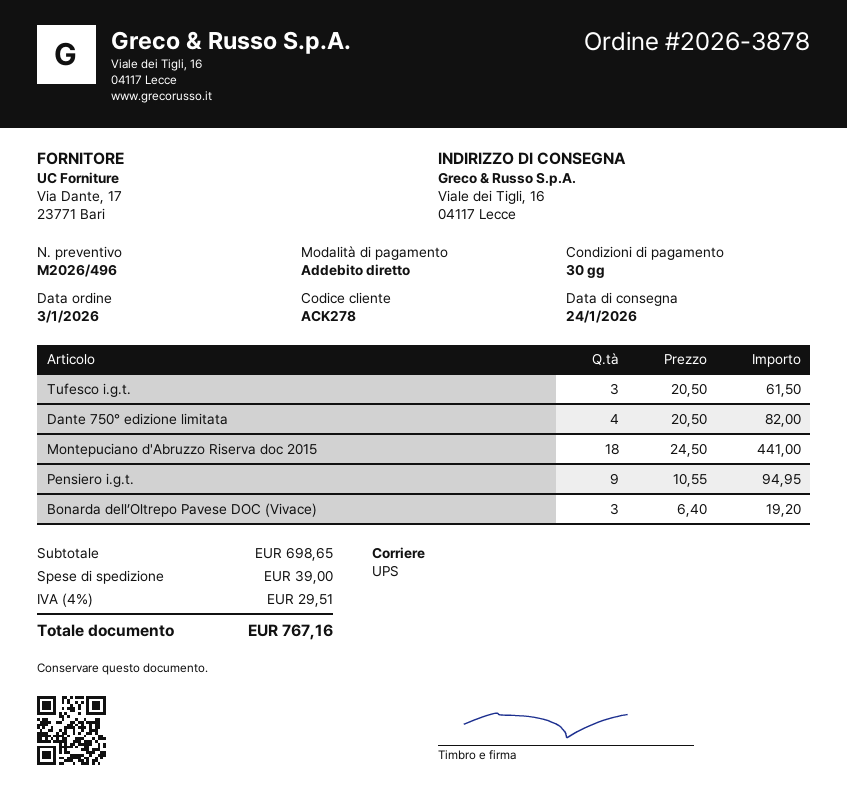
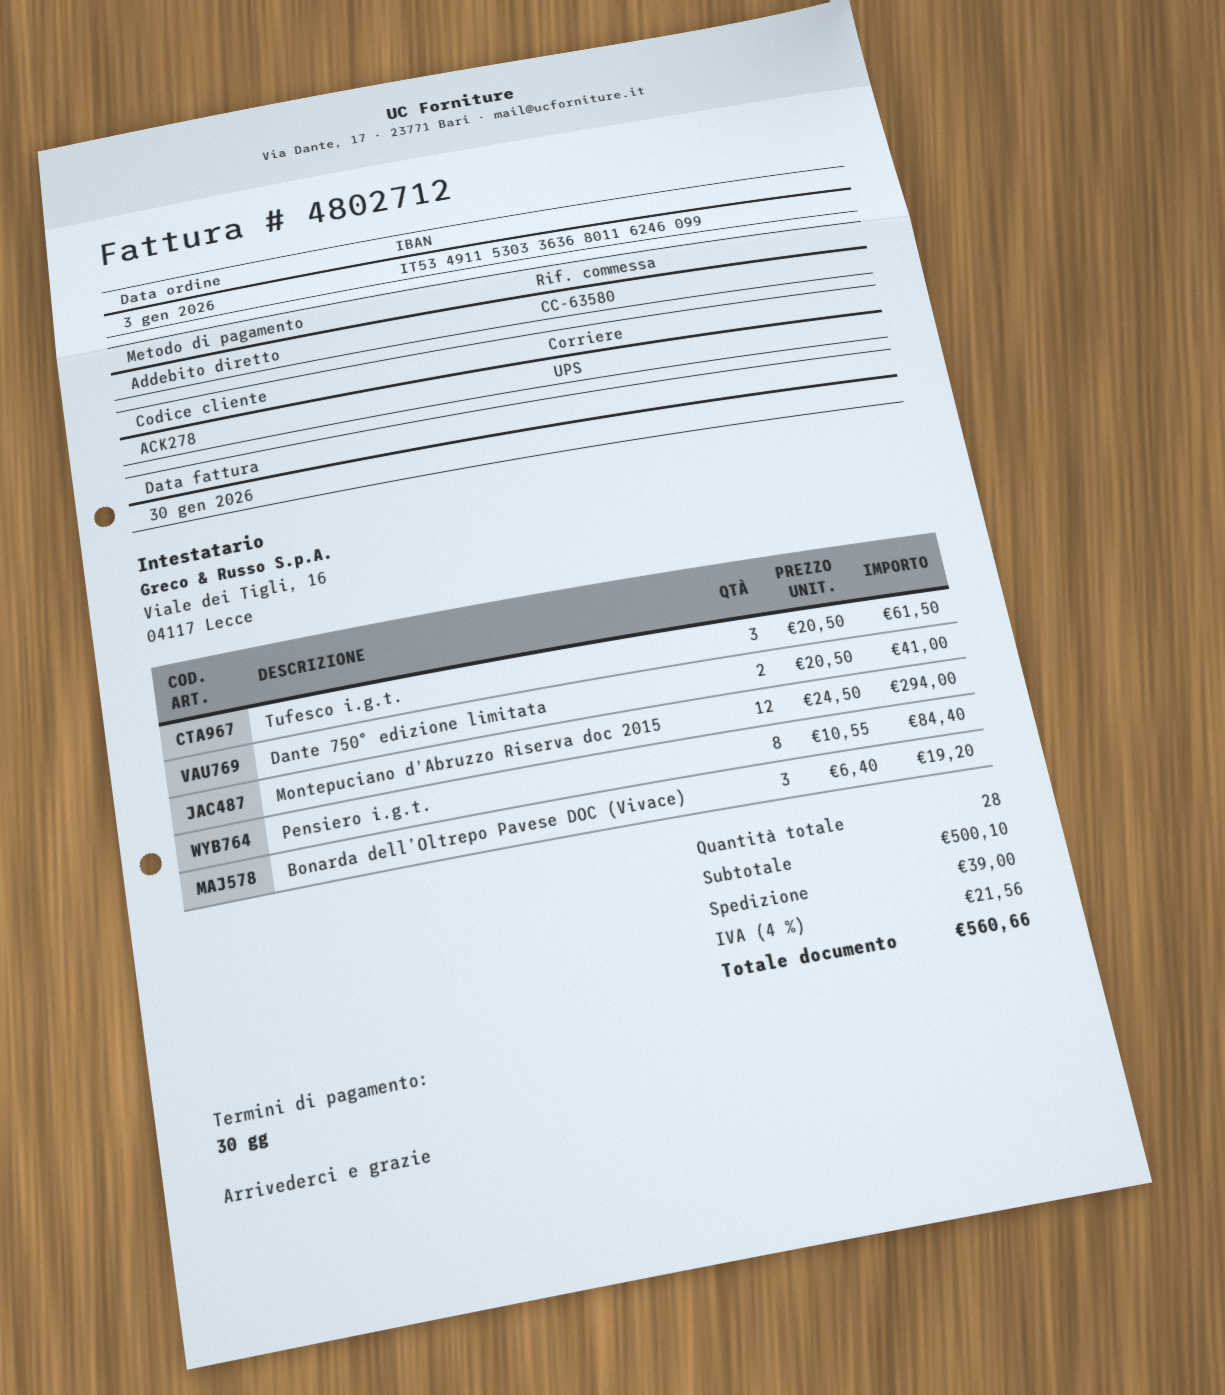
Dante 750° edizione limitata: 4 x 20.50 = 82.00 -> 2 x 20.50 = 41.00
Montepuciano d'Abruzzo Riserva doc 2015: 18 x 24.50 = 441.00 -> 12 x 24.50 = 294.00
Pensiero i.g.t.: 9 x 10.55 = 94.95 -> 8 x 10.55 = 84.40
subtotal: 698.65 -> 500.10
tax: 4% = 29.51 -> 4% = 21.56
total: 767.16 -> 560.66

